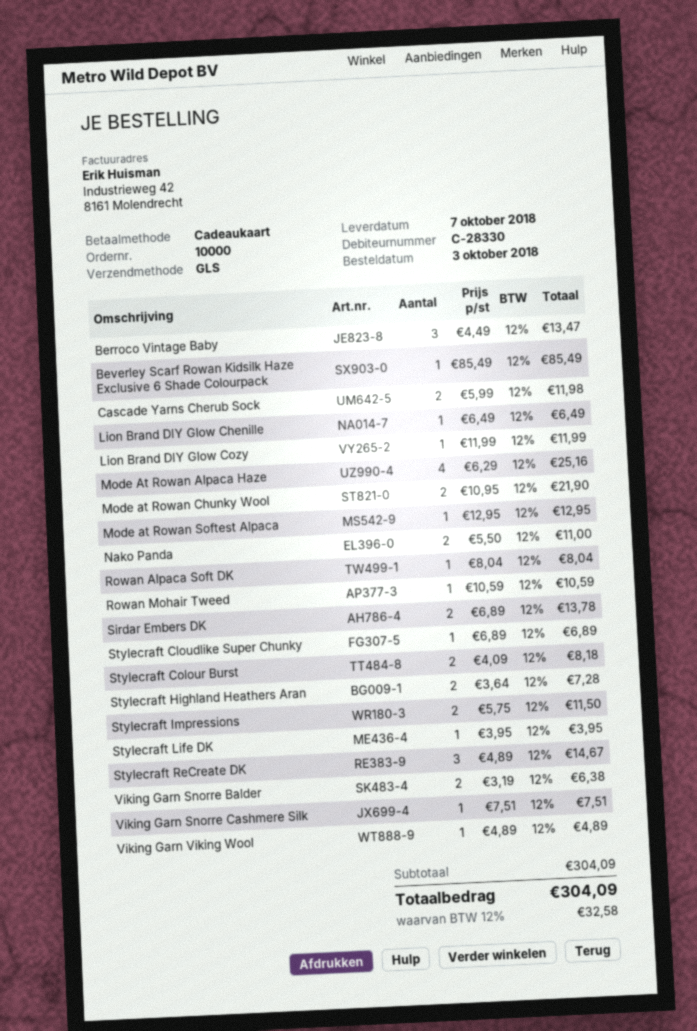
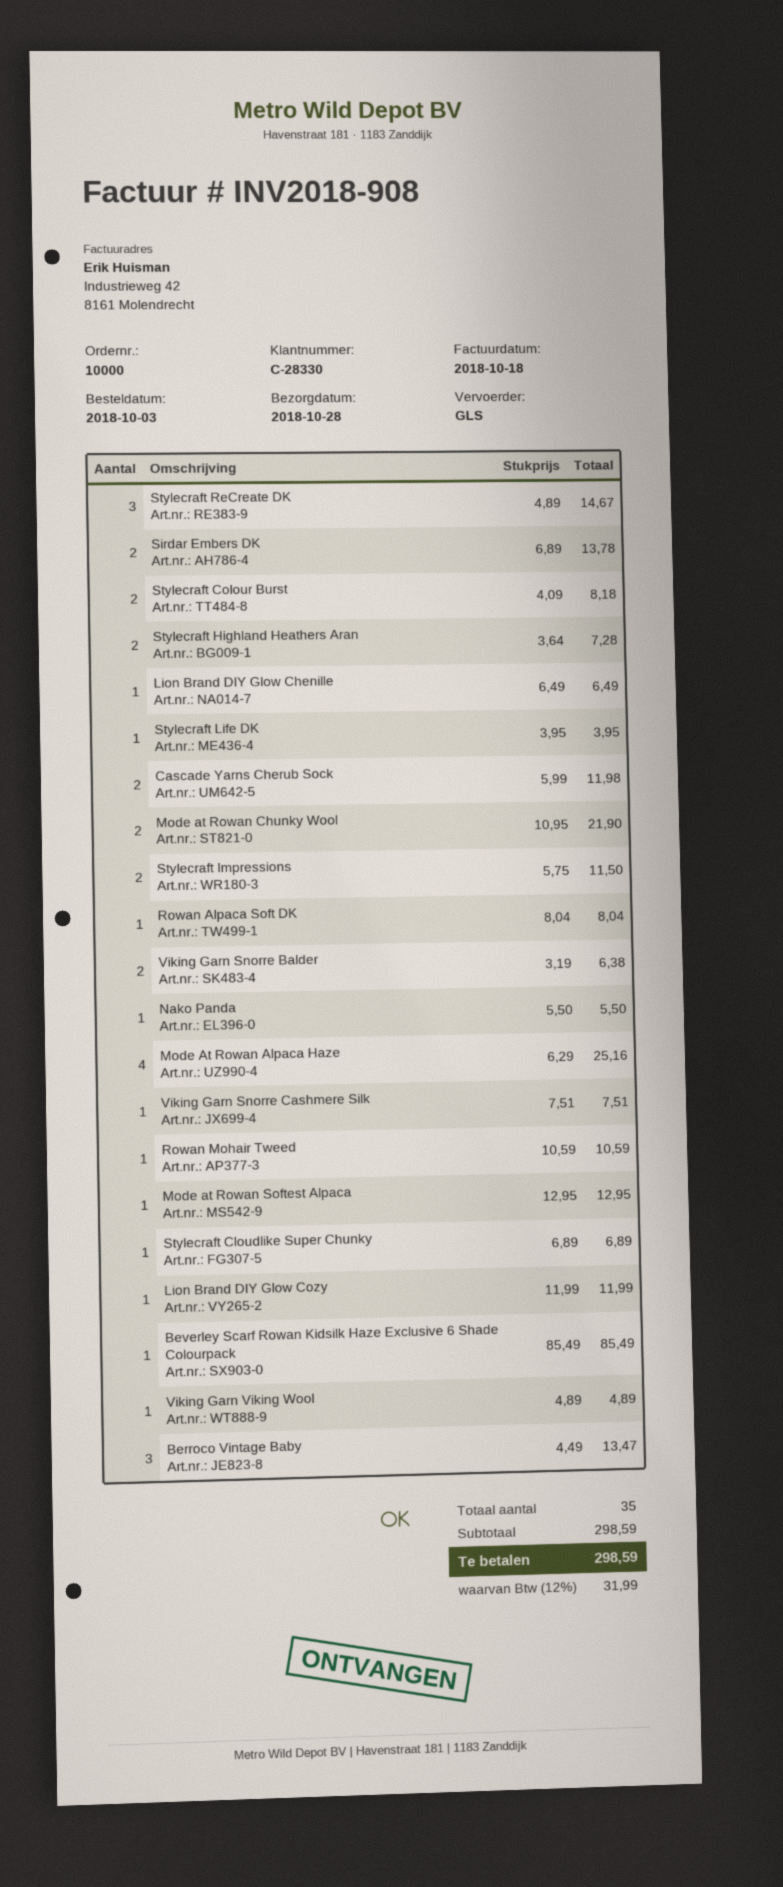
delivery date: 2018-10-07 -> 2018-10-28
Nako Panda: 2 x 5.50 = 11.00 -> 1 x 5.50 = 5.50
subtotal: 304.09 -> 298.59
tax: 12% = 32.58 -> 12% = 31.99
total: 304.09 -> 298.59

